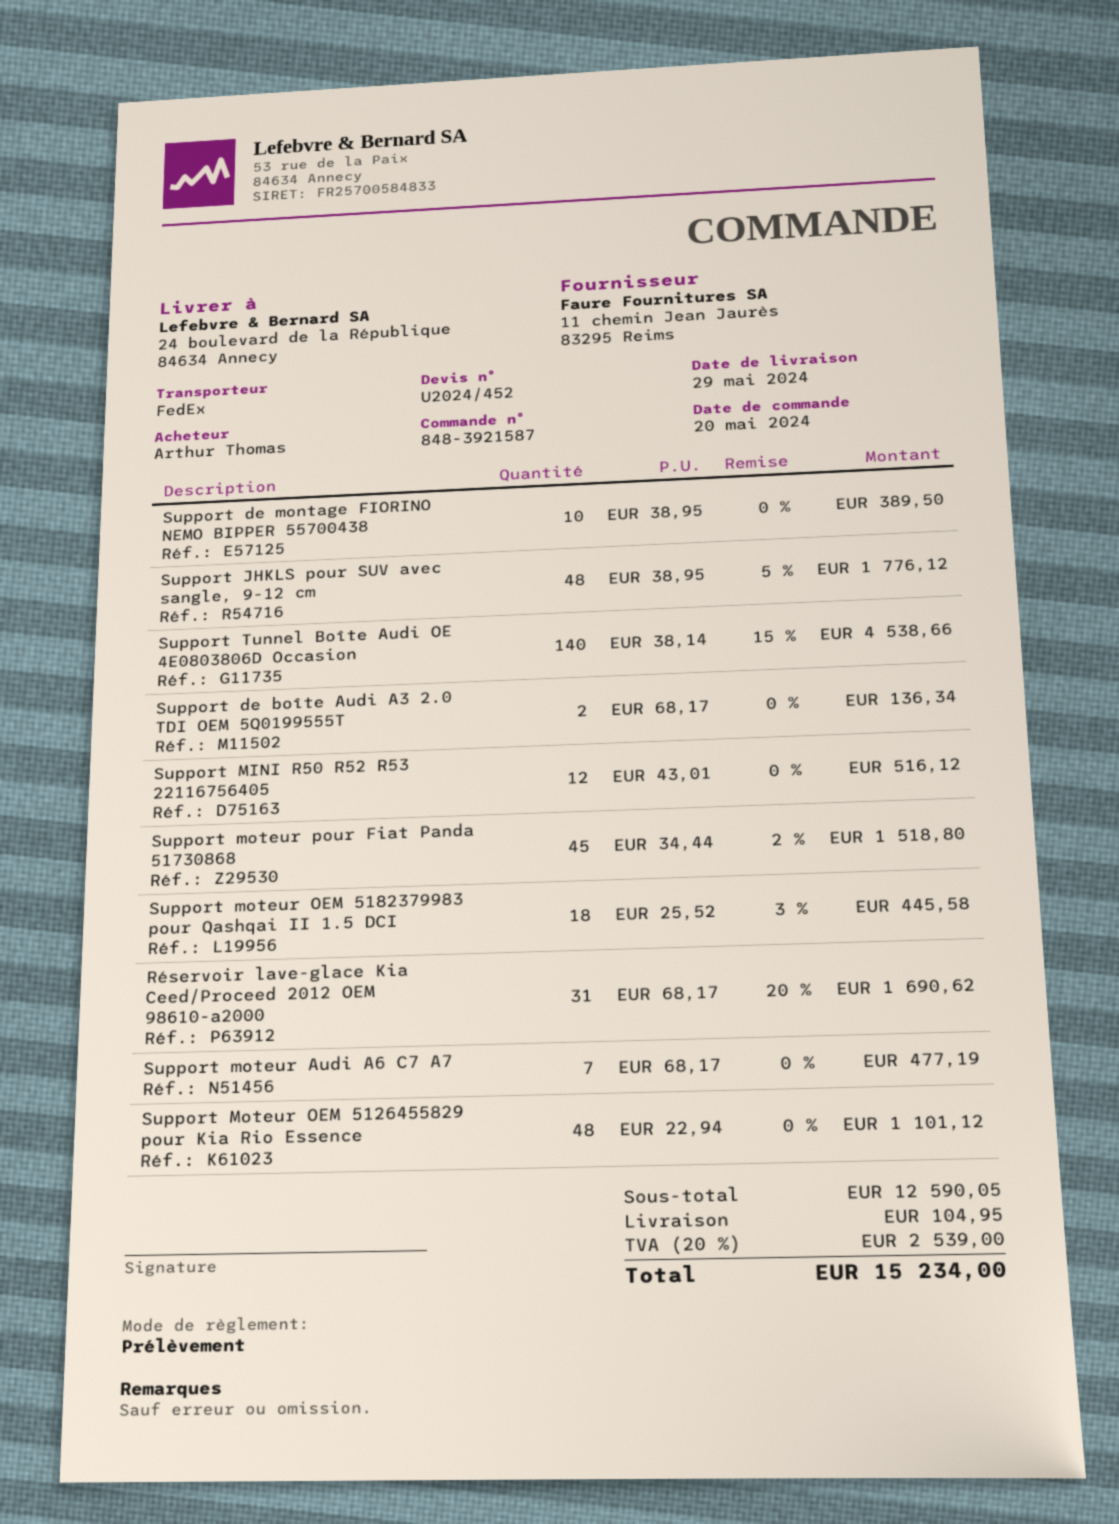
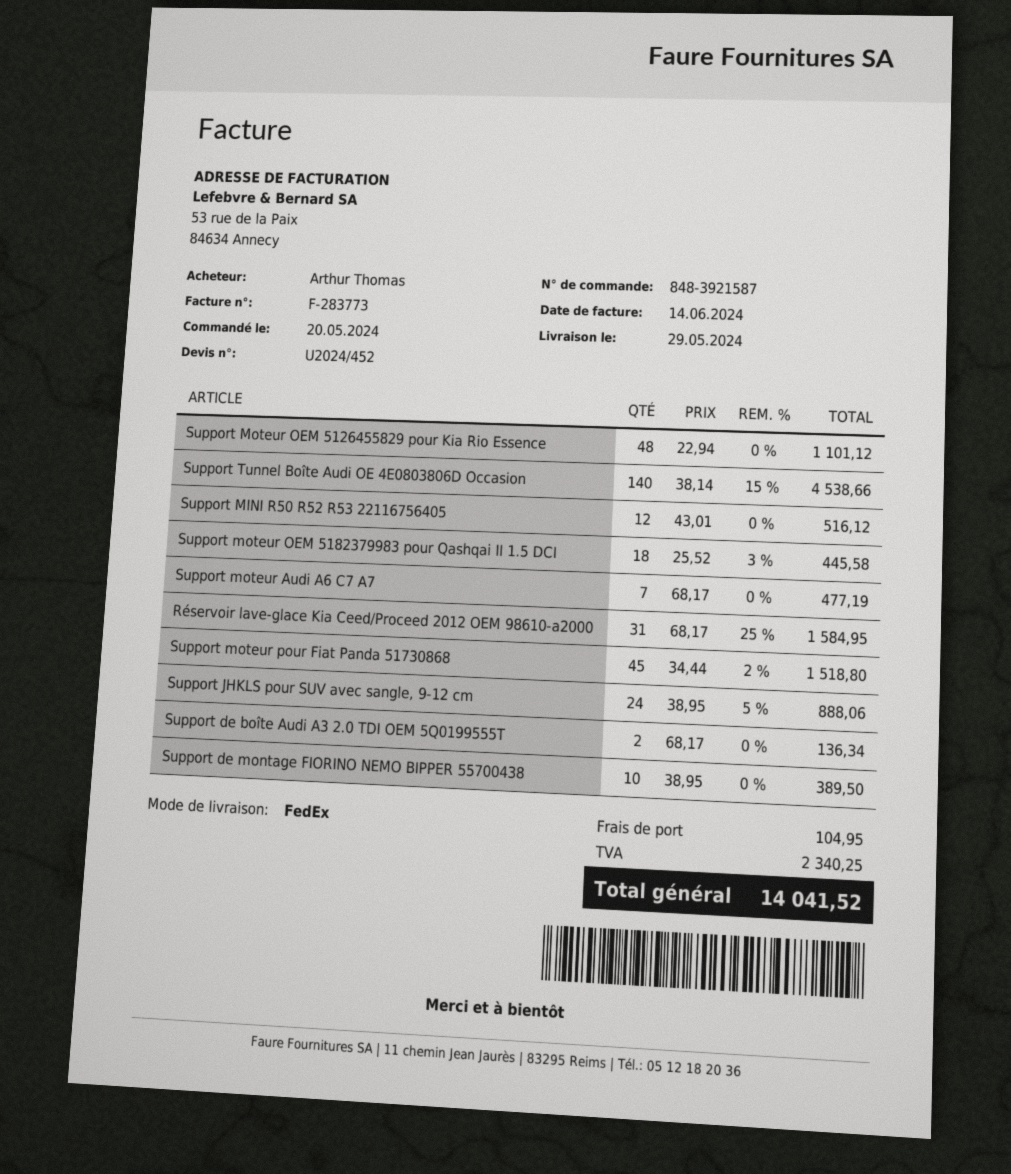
Support JHKLS pour SUV avec sangle, 9-12 cm: 48 x 38.95 - 5% = 1776.12 -> 24 x 38.95 - 5% = 888.06
Réservoir lave-glace Kia Ceed/Proceed 2012 OEM 98610-a2000: 31 x 68.17 - 20% = 1690.62 -> 31 x 68.17 - 25% = 1584.95
tax: 2539.00 -> 2340.25
total: 15234.00 -> 14041.52

